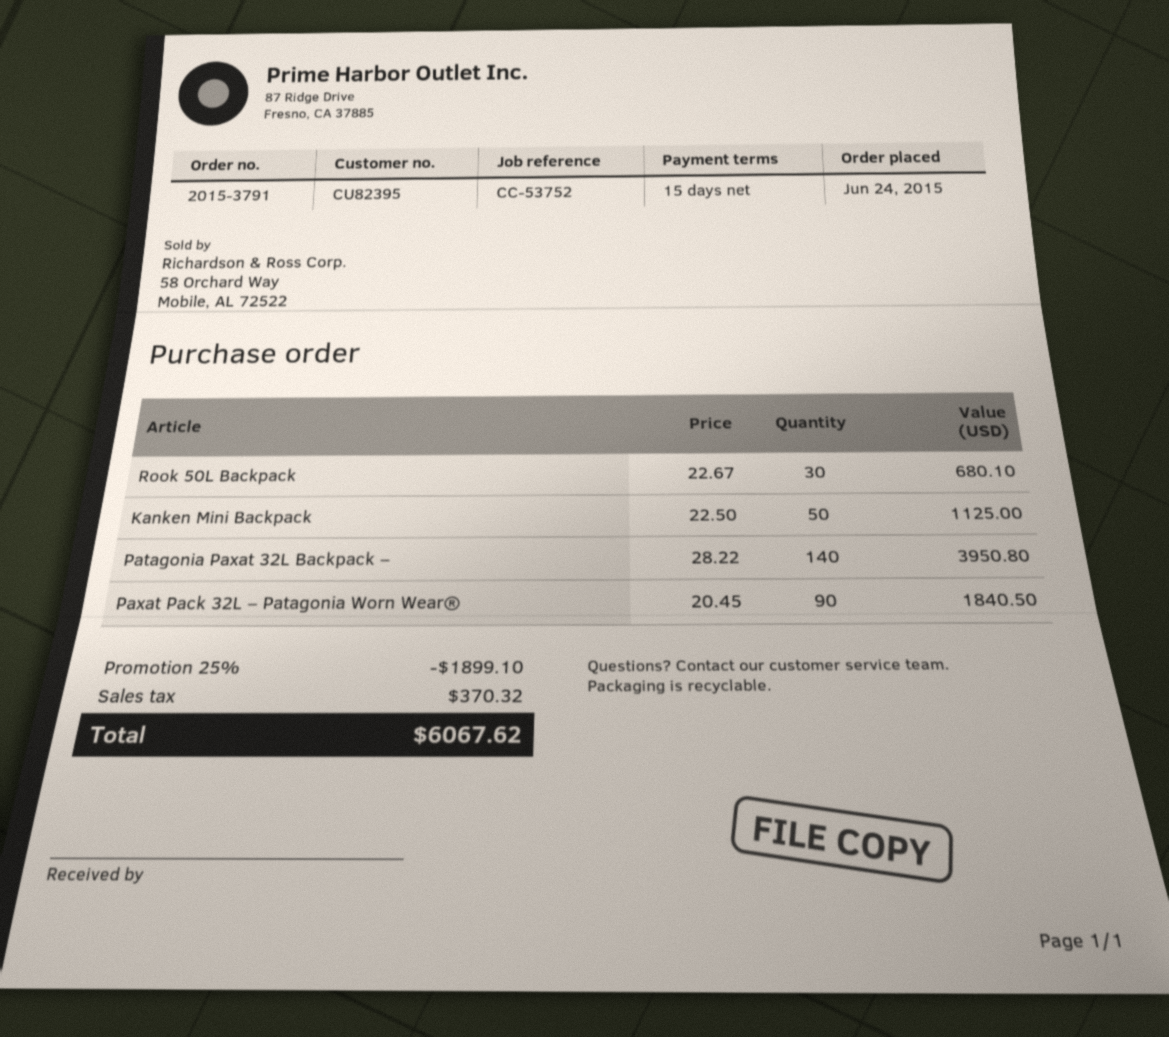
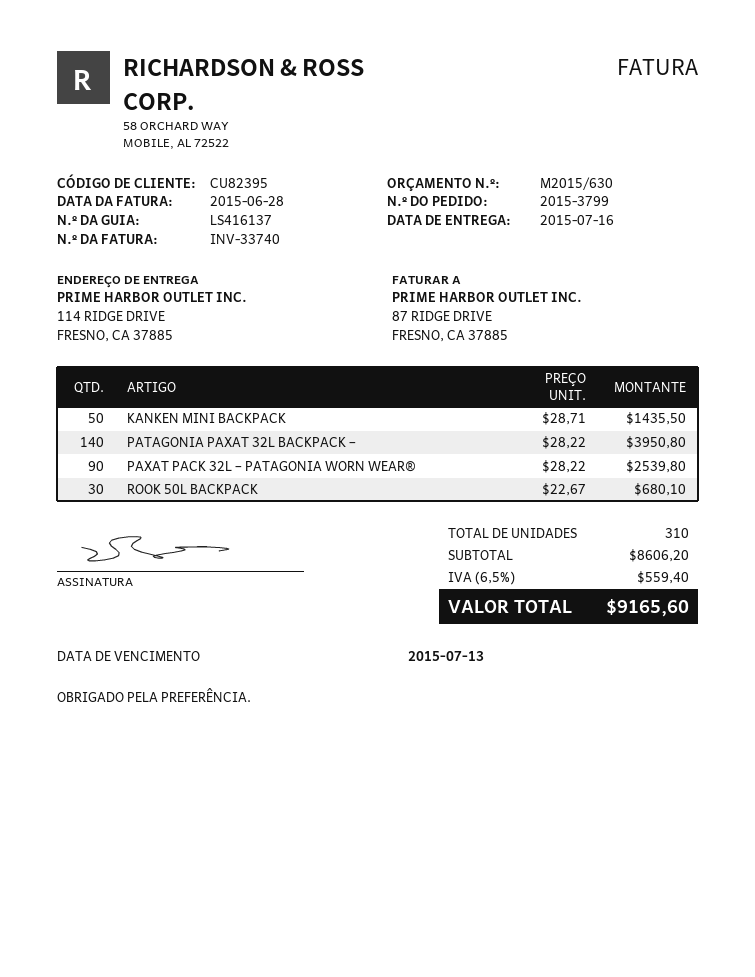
order number: 2015-3791 -> 2015-3799
Kanken Mini Backpack: 50 x 22.50 = 1125.00 -> 50 x 28.71 = 1435.50
Paxat Pack 32L – Patagonia Worn Wear®: 90 x 20.45 = 1840.50 -> 90 x 28.22 = 2539.80
discount: 25% = 1899.10 -> none
tax: 370.32 -> 559.40
total: 6067.62 -> 9165.60

